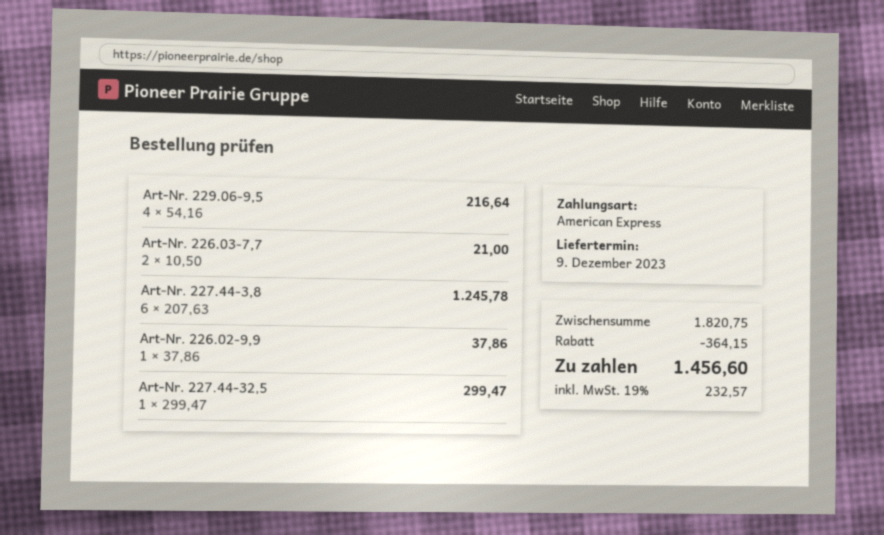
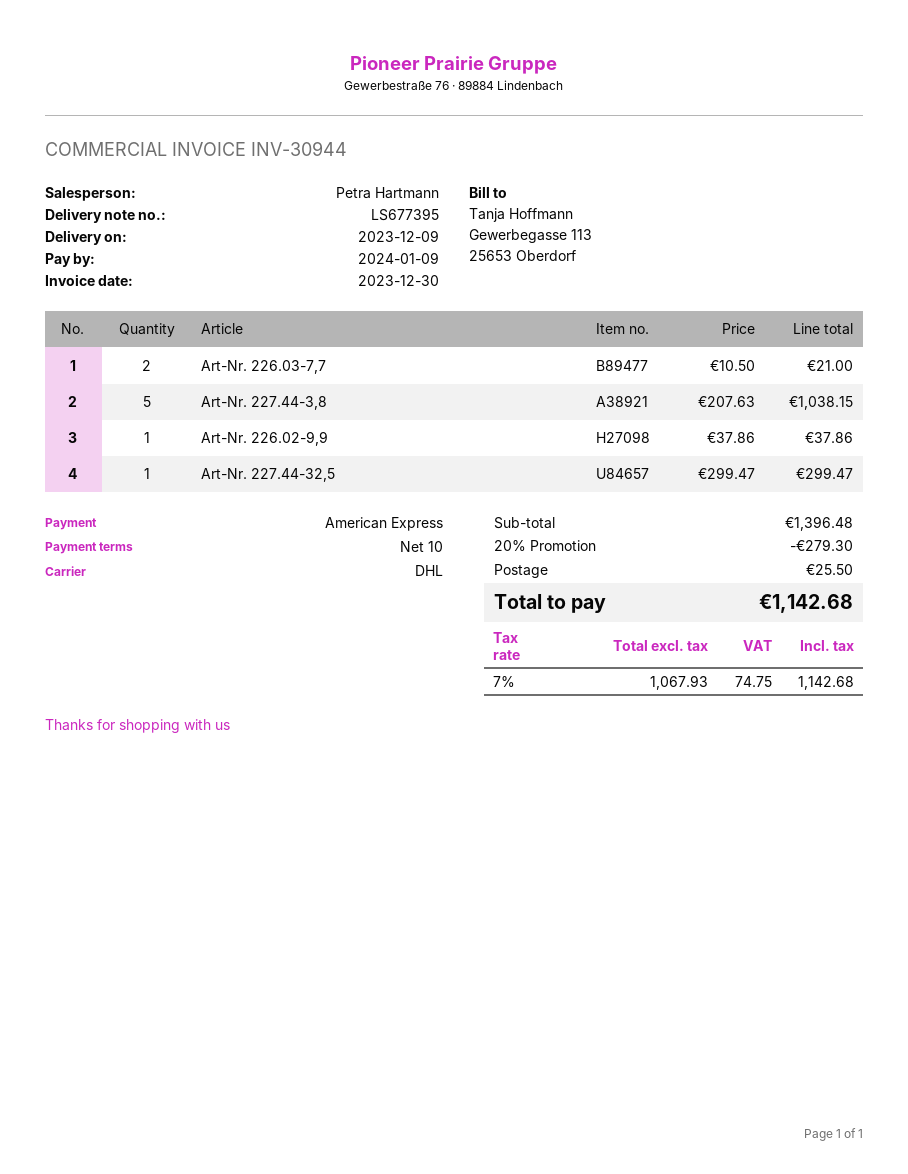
Art-Nr. 229.06-9,5: 4 x 54.16 = 216.64 -> none
Art-Nr. 227.44-3,8: 6 x 207.63 = 1245.78 -> 5 x 207.63 = 1038.15
subtotal: 1820.75 -> 1396.48
discount: 364.15 -> 279.30
shipping: none -> 25.50
tax: 19% = 232.57 -> 7% = 74.75
total: 1456.60 -> 1142.68

